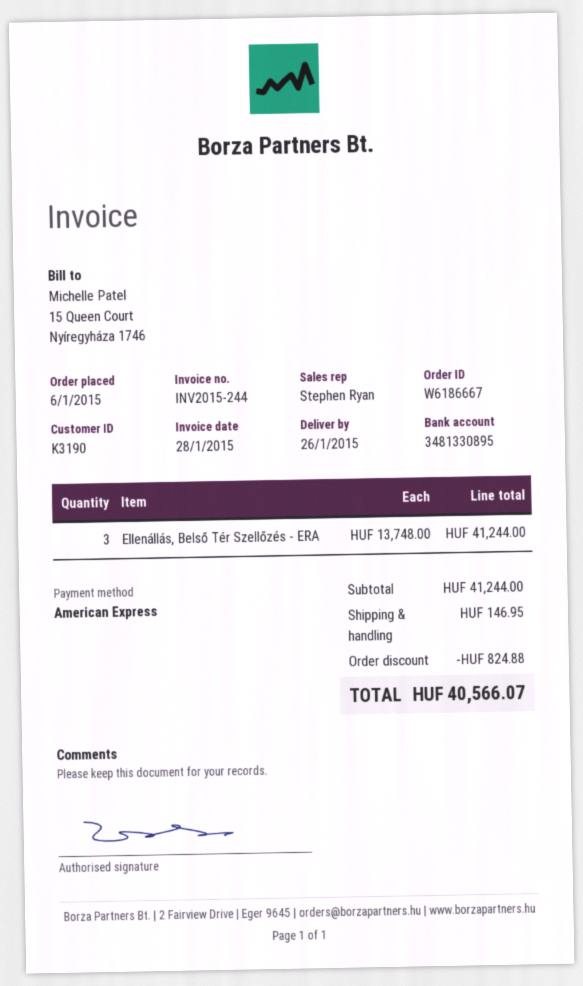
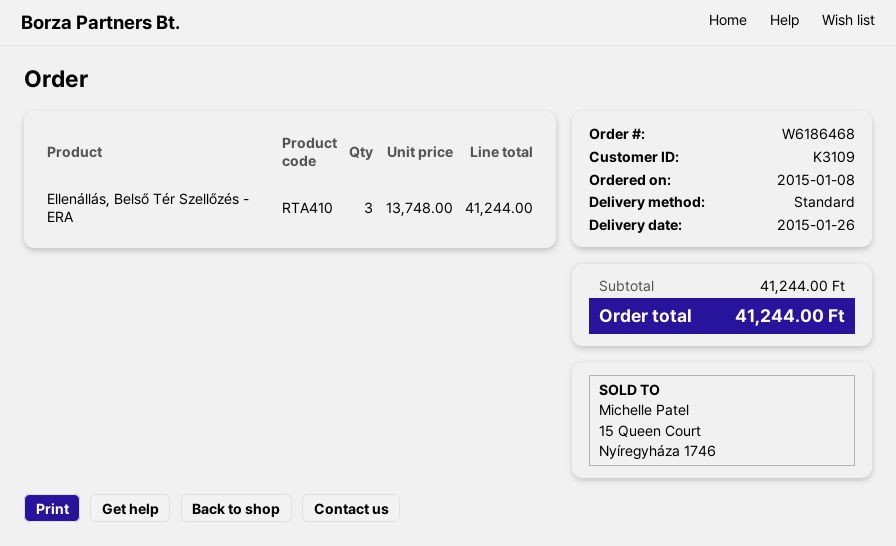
order number: W6186667 -> W6186468
order date: 2015-01-06 -> 2015-01-08
customer number: K3190 -> K3109
discount: 824.88 -> none
shipping: 146.95 -> none
total: 40566.07 -> 41244.00

